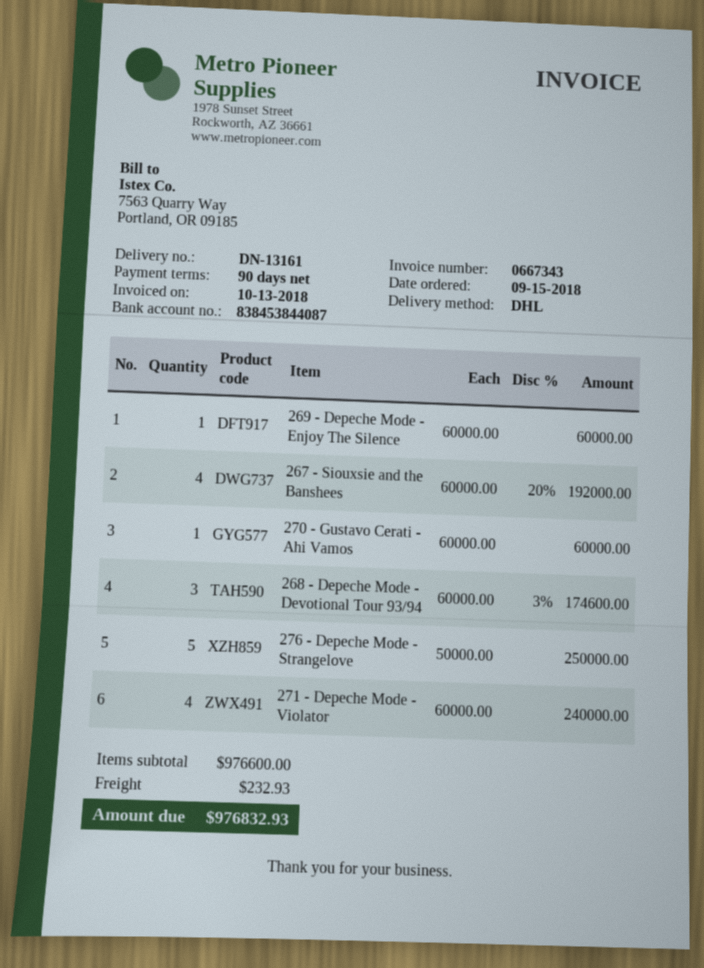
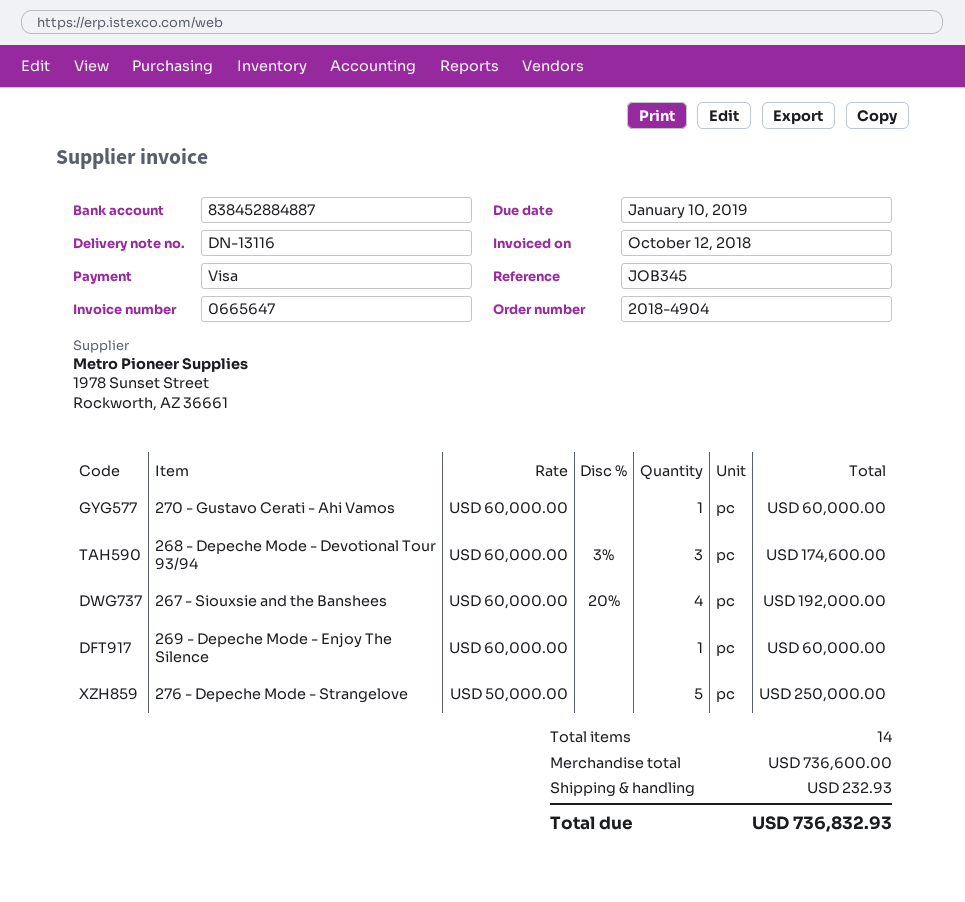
delivery note number: DN-13161 -> DN-13116
invoice number: 0667343 -> 0665647
invoice date: 2018-10-13 -> 2018-10-12
bank account: 838453844087 -> 838452884887
271 - Depeche Mode - Violator: 4 x 60000.00 = 240000.00 -> none
subtotal: 976600.00 -> 736600.00
total: 976832.93 -> 736832.93

